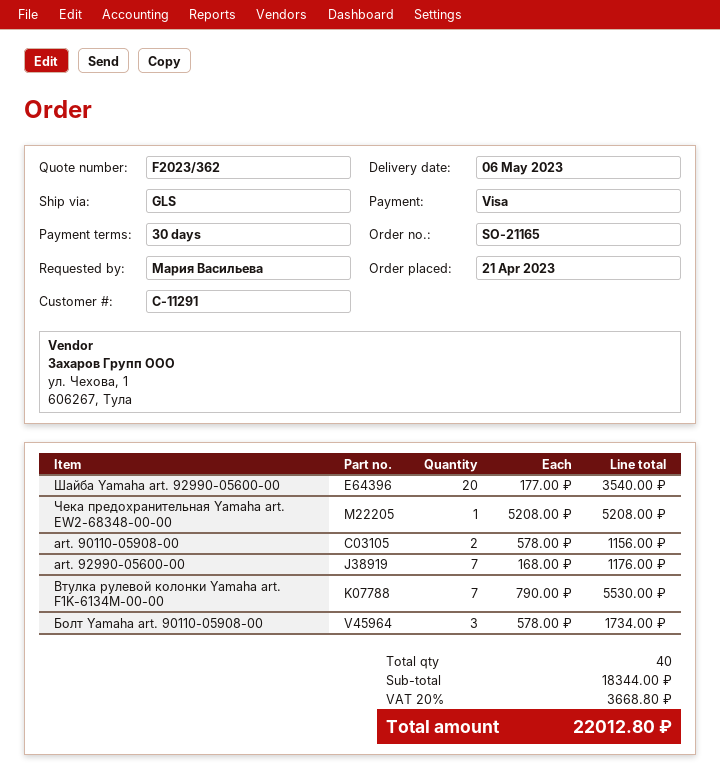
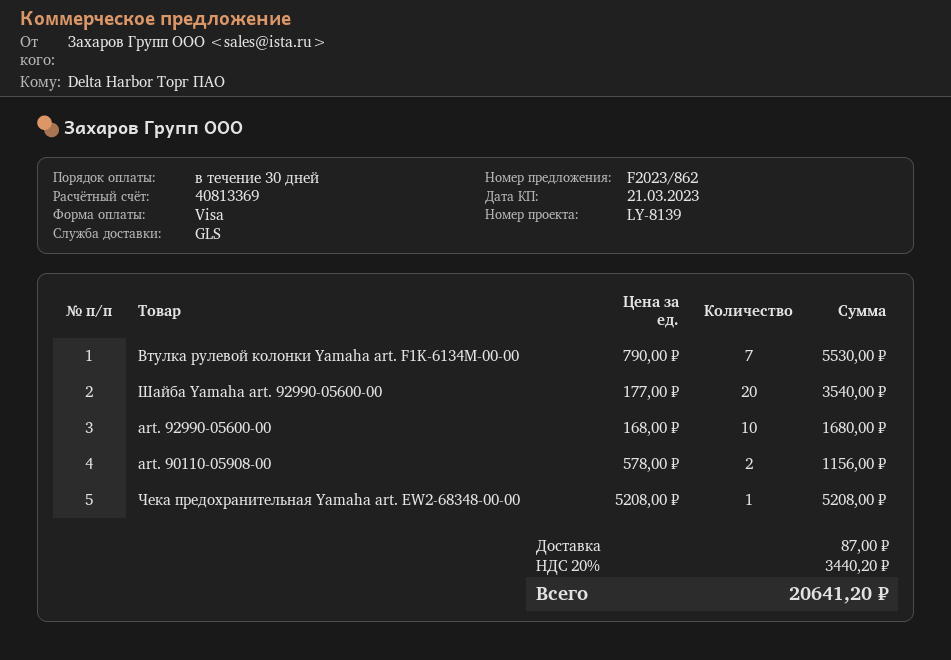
quote number: F2023/362 -> F2023/862
art. 92990-05600-00: 7 x 168.00 = 1176.00 -> 10 x 168.00 = 1680.00
Болт Yamaha art. 90110-05908-00: 3 x 578.00 = 1734.00 -> none
shipping: none -> 87.00
tax: 20% = 3668.80 -> 20% = 3440.20
total: 22012.80 -> 20641.20

